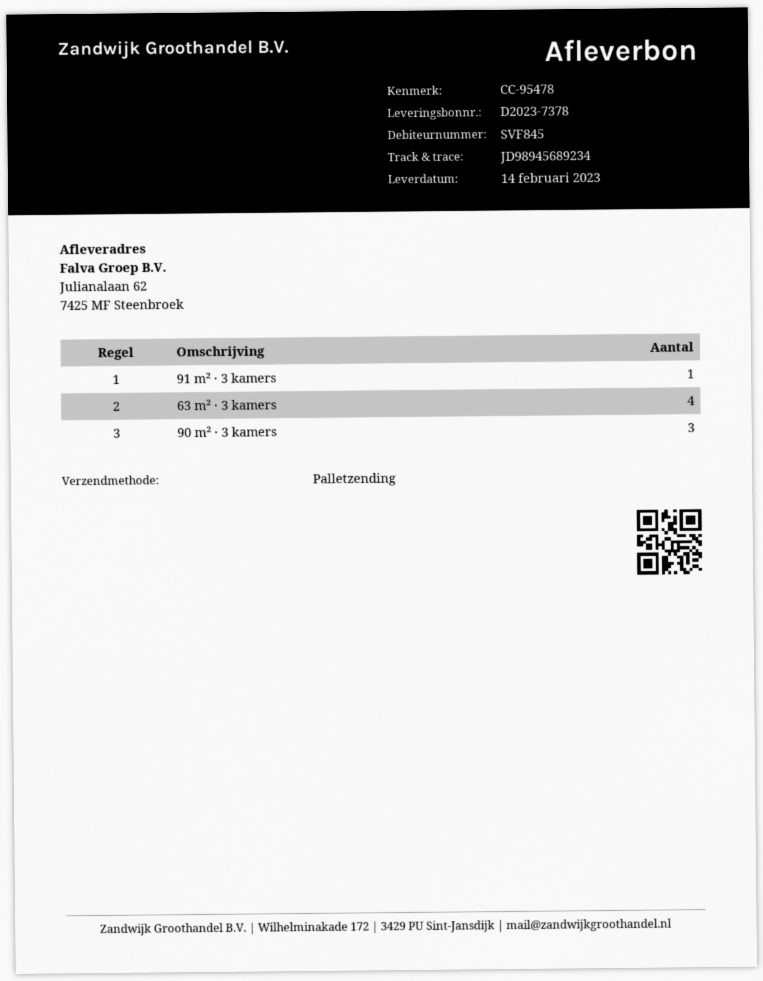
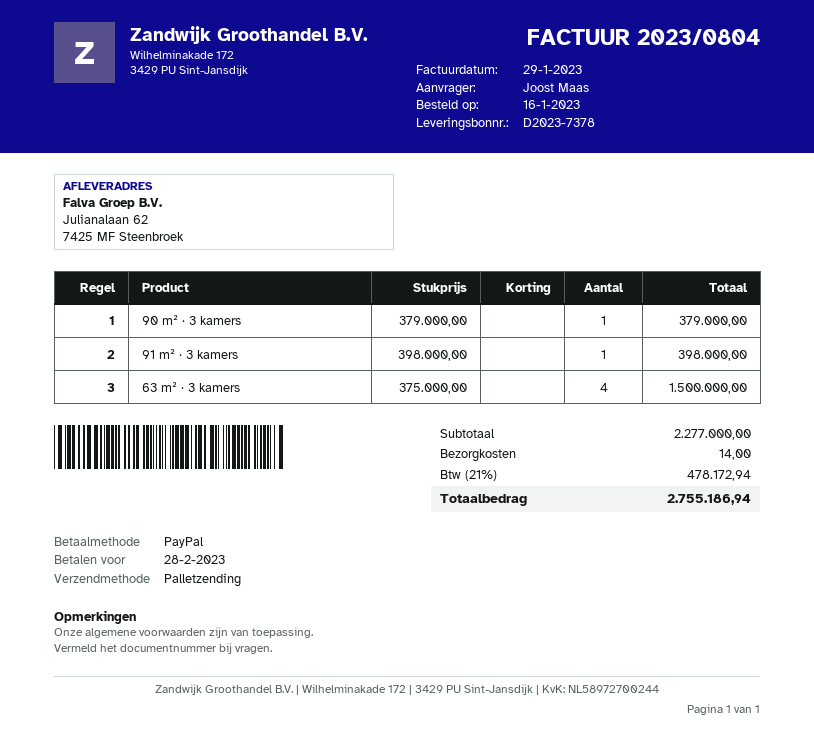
90 m² · 3 kamers: 3 -> 1

